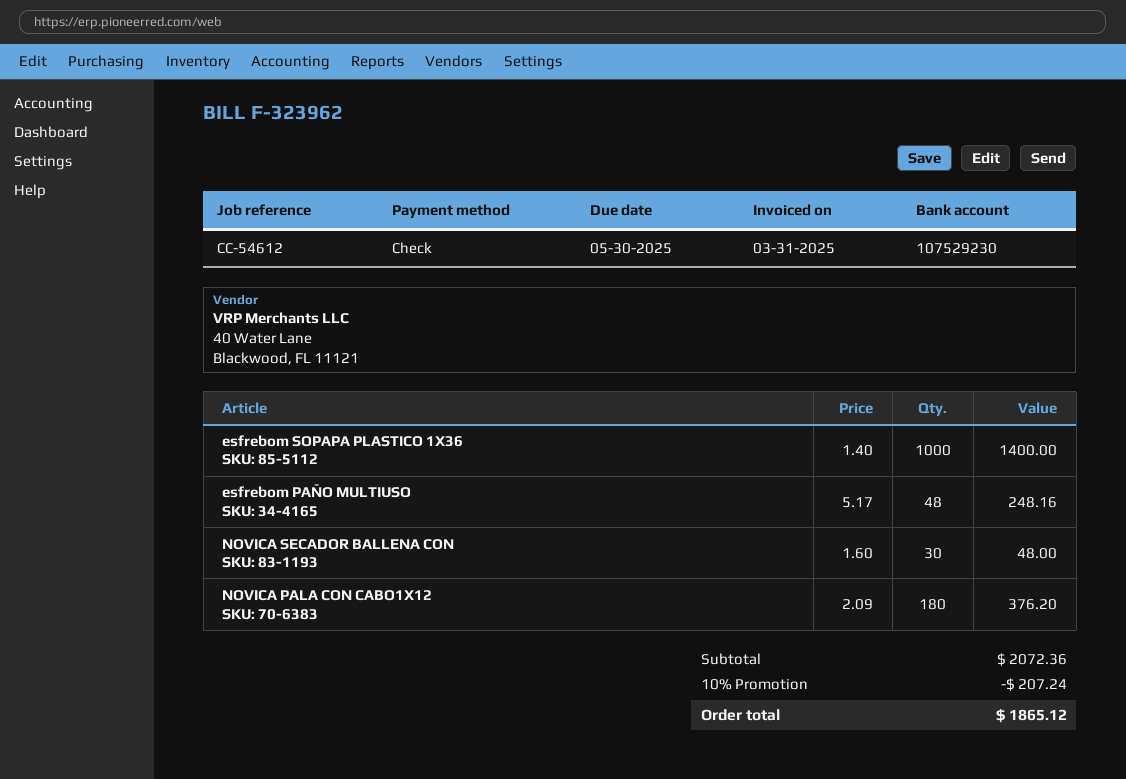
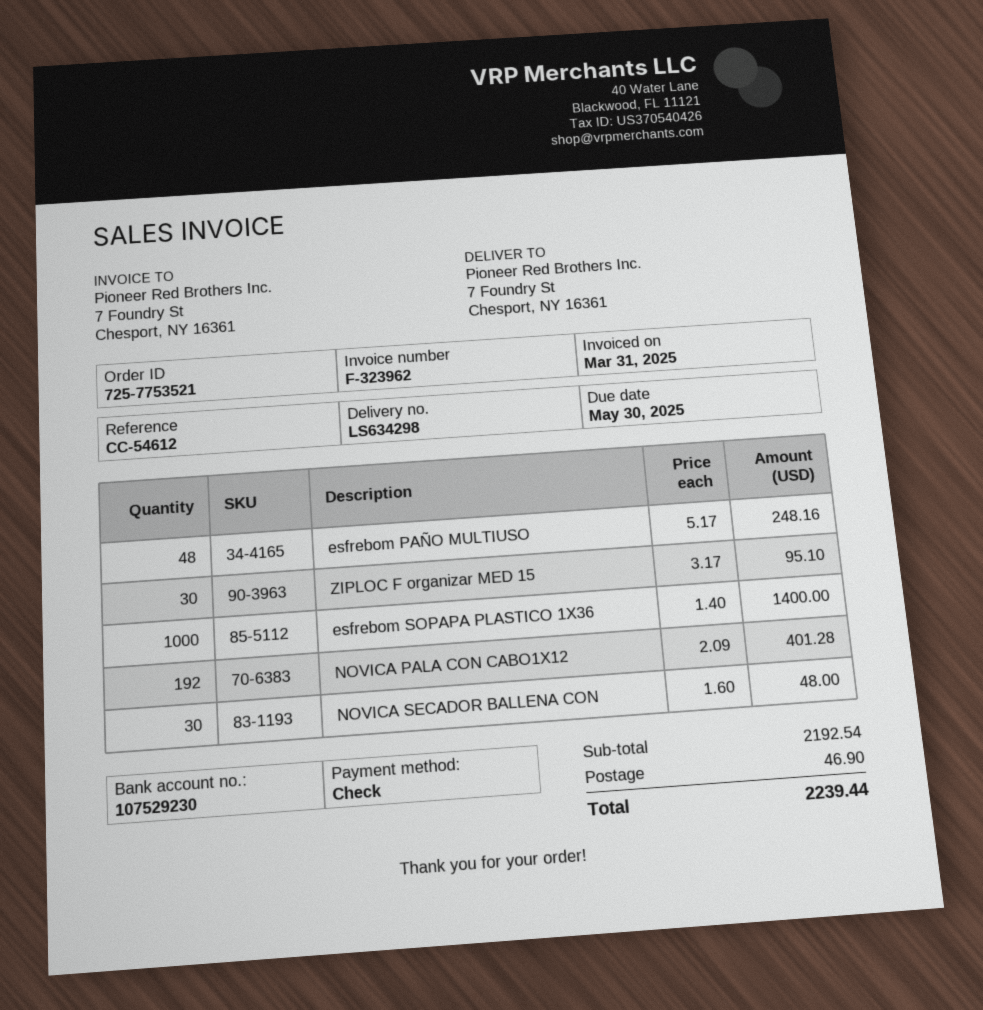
NOVICA PALA CON CABO1X12: 180 x 2.09 = 376.20 -> 192 x 2.09 = 401.28
ZIPLOC F organizar MED 15: none -> 30 x 3.17 = 95.10
subtotal: 2072.36 -> 2192.54
discount: 10% = 207.24 -> none
shipping: none -> 46.90
total: 1865.12 -> 2239.44

